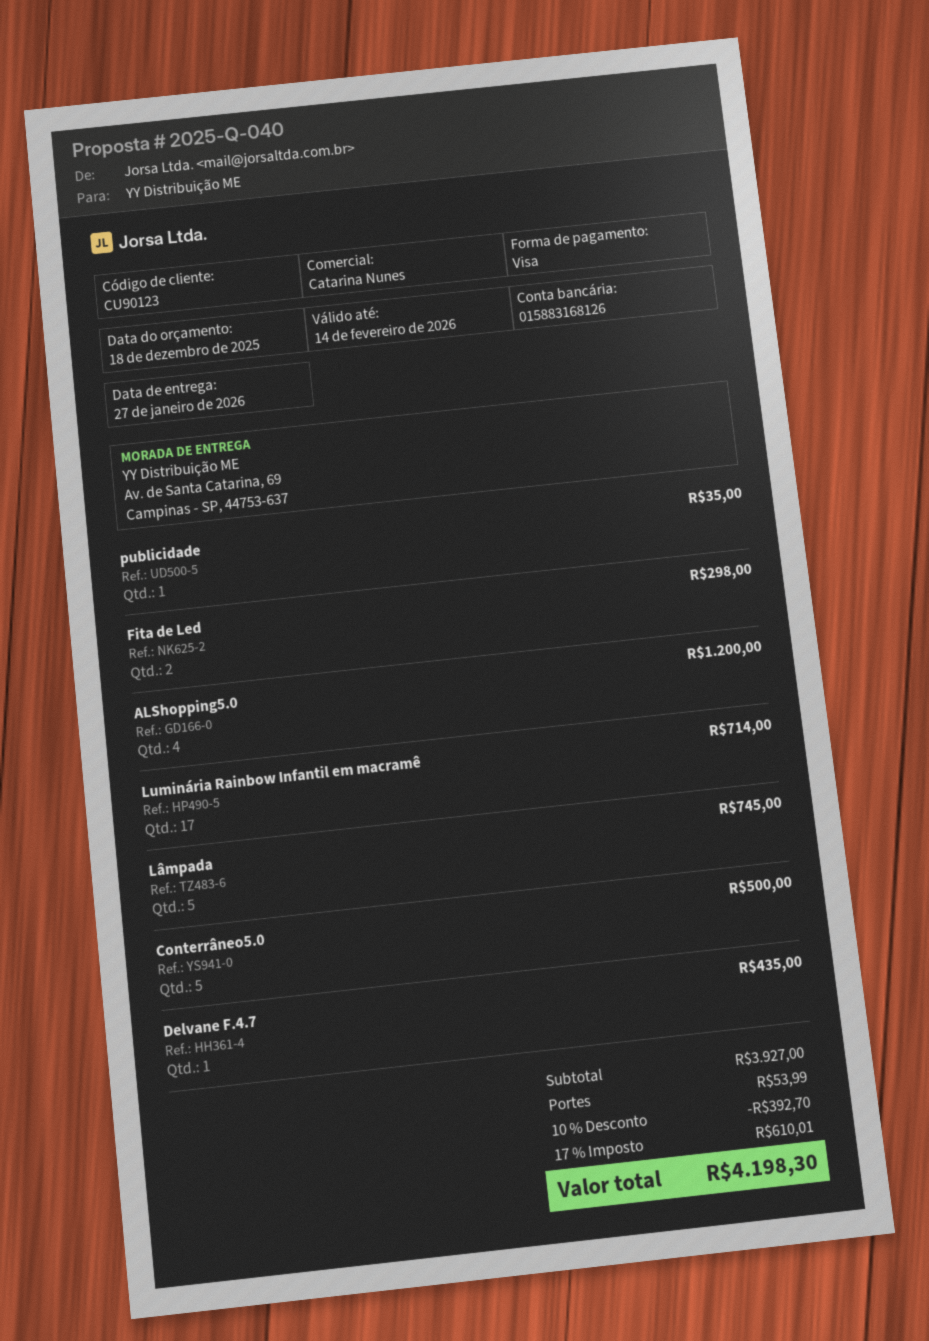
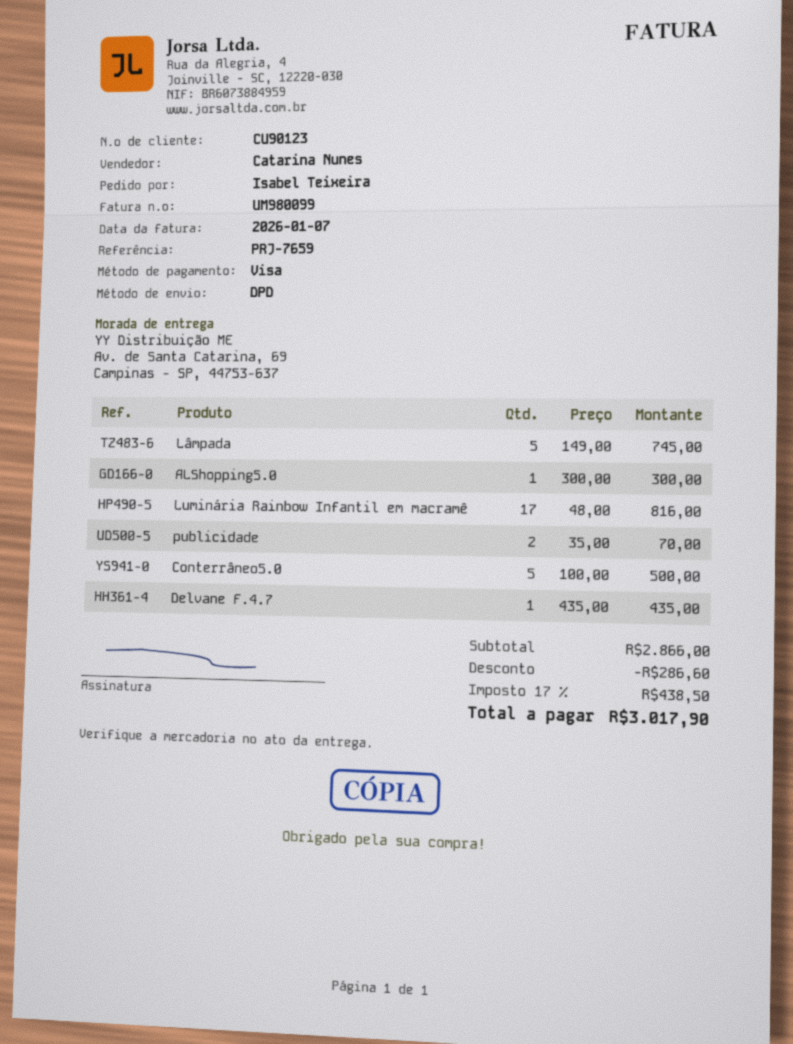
publicidade: 1 for 35.00 -> 2 for 70.00
Fita de Led: 2 for 298.00 -> none
ALShopping5.0: 4 for 1200.00 -> 1 for 300.00
Luminária Rainbow Infantil em macramê: 17 for 714.00 -> 17 for 816.00
subtotal: 3927.00 -> 2866.00
discount: 392.70 -> 286.60
shipping: 53.99 -> none
tax: 17% = 610.01 -> 17% = 438.50
total: 4198.30 -> 3017.90

